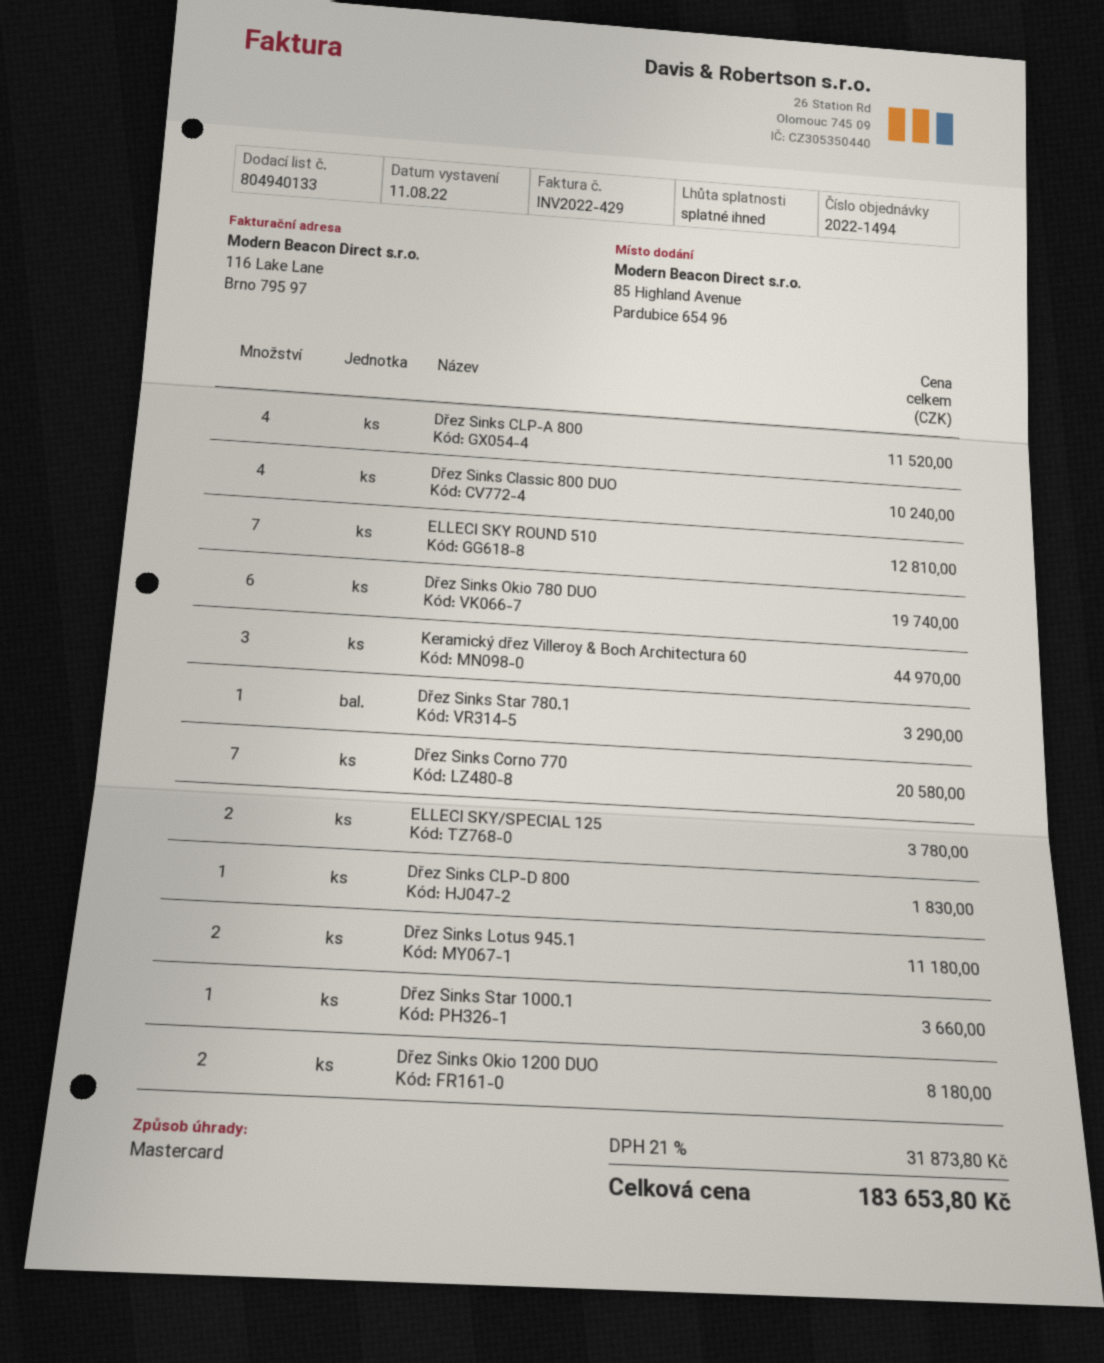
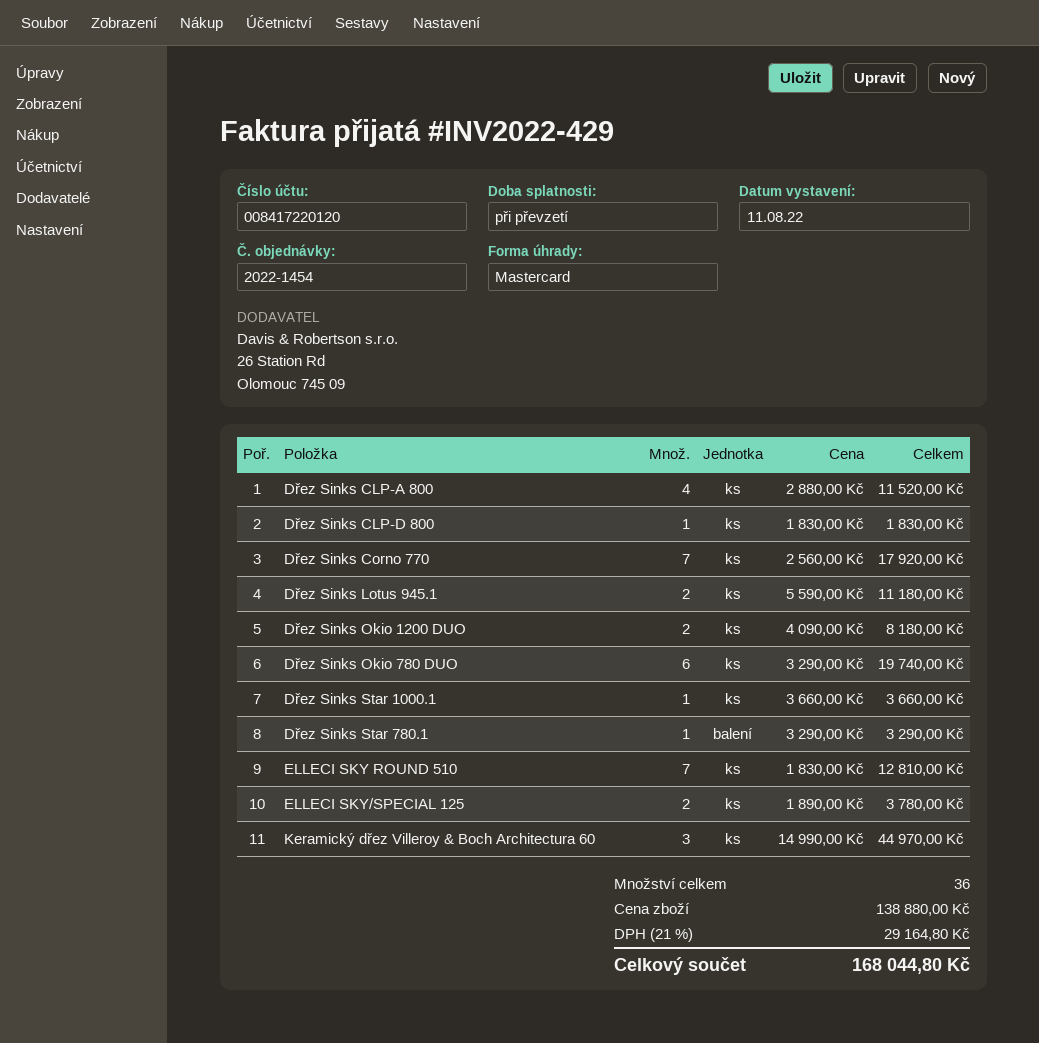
order number: 2022-1494 -> 2022-1454
Dřez Sinks Classic 800 DUO: 4 for 10240.00 -> none
Dřez Sinks Corno 770: 7 for 20580.00 -> 7 for 17920.00
tax: 21% = 31873.80 -> 21% = 29164.80
total: 183653.80 -> 168044.80

